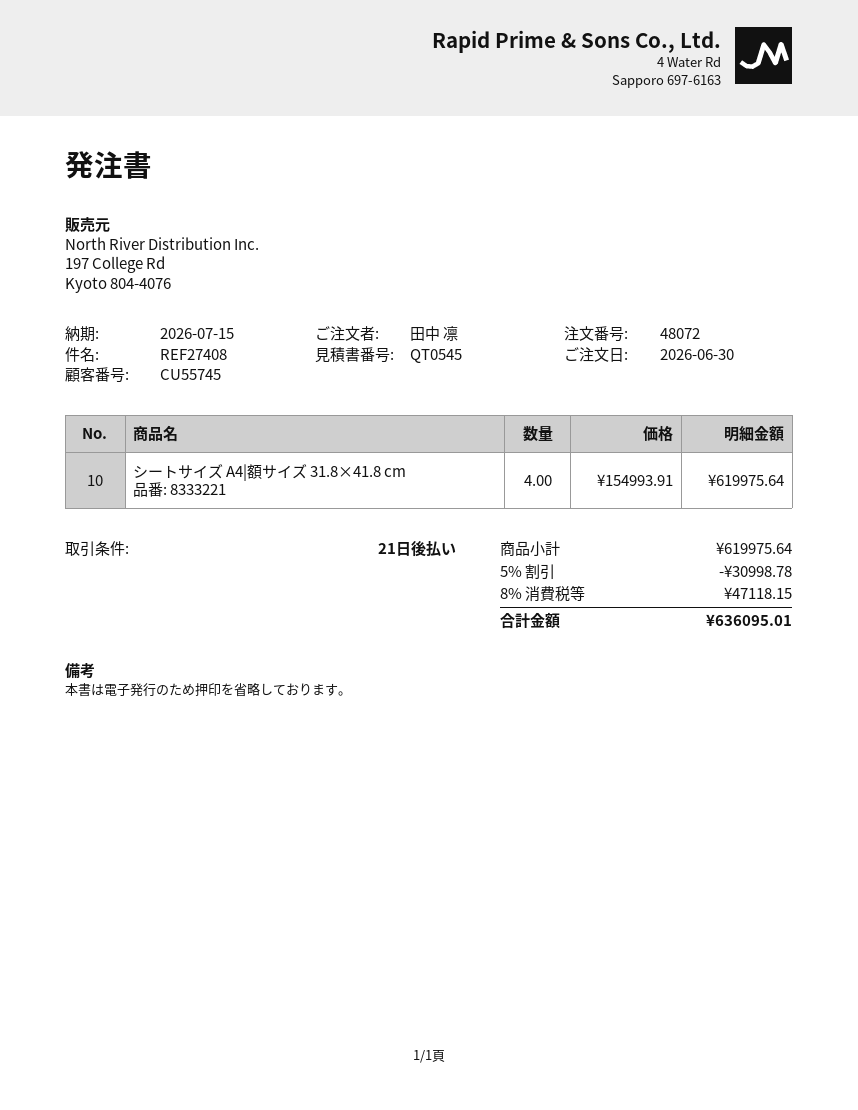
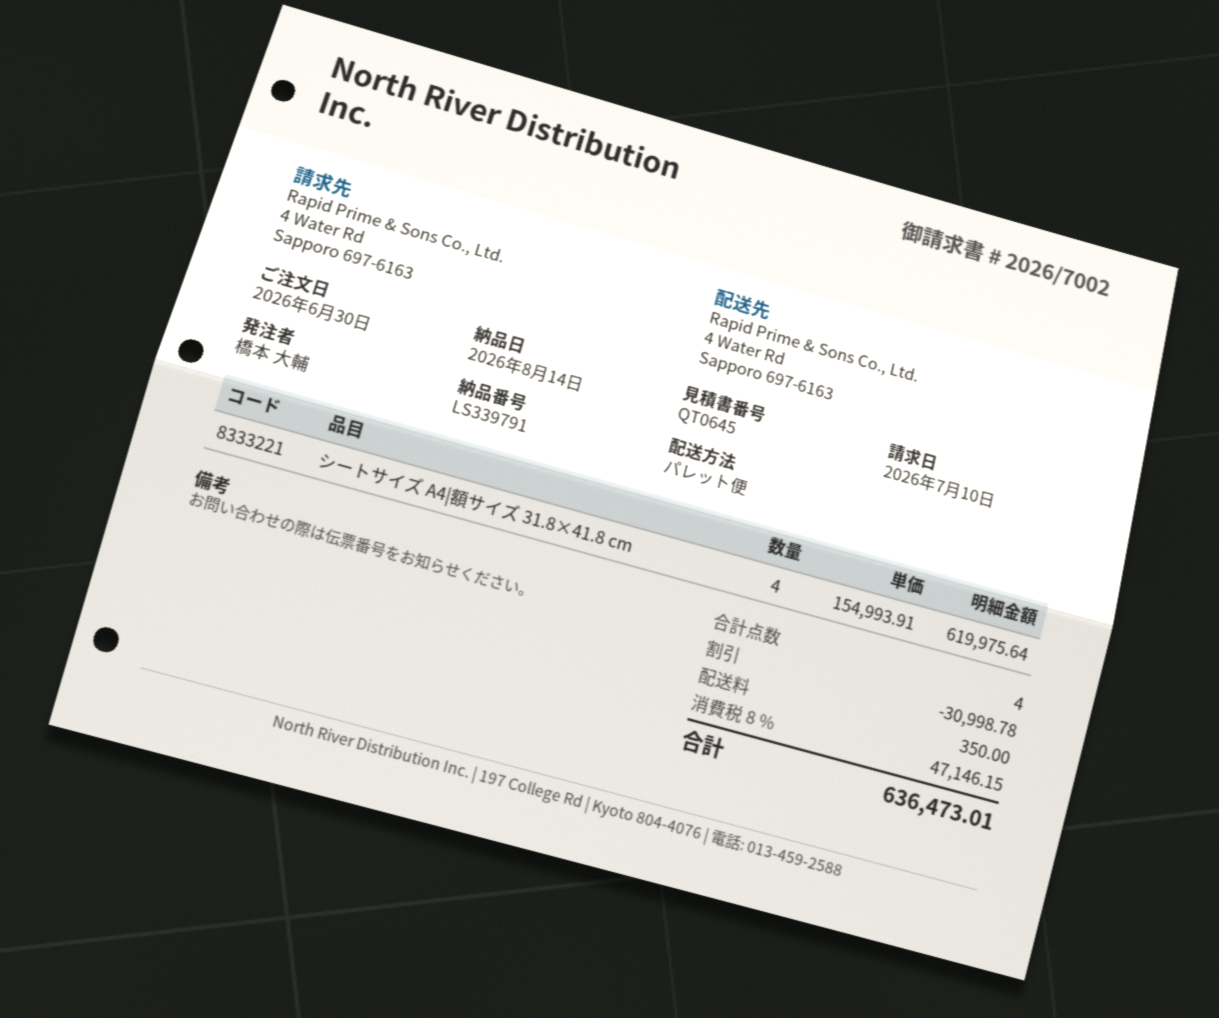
quote number: QT0545 -> QT0645
delivery date: 2026-07-15 -> 2026-08-14
ordered by: 田中 凛 -> 橋本 大輔
shipping: none -> 350.00
tax: 8% = 47118.15 -> 8% = 47146.15
total: 636095.01 -> 636473.01

